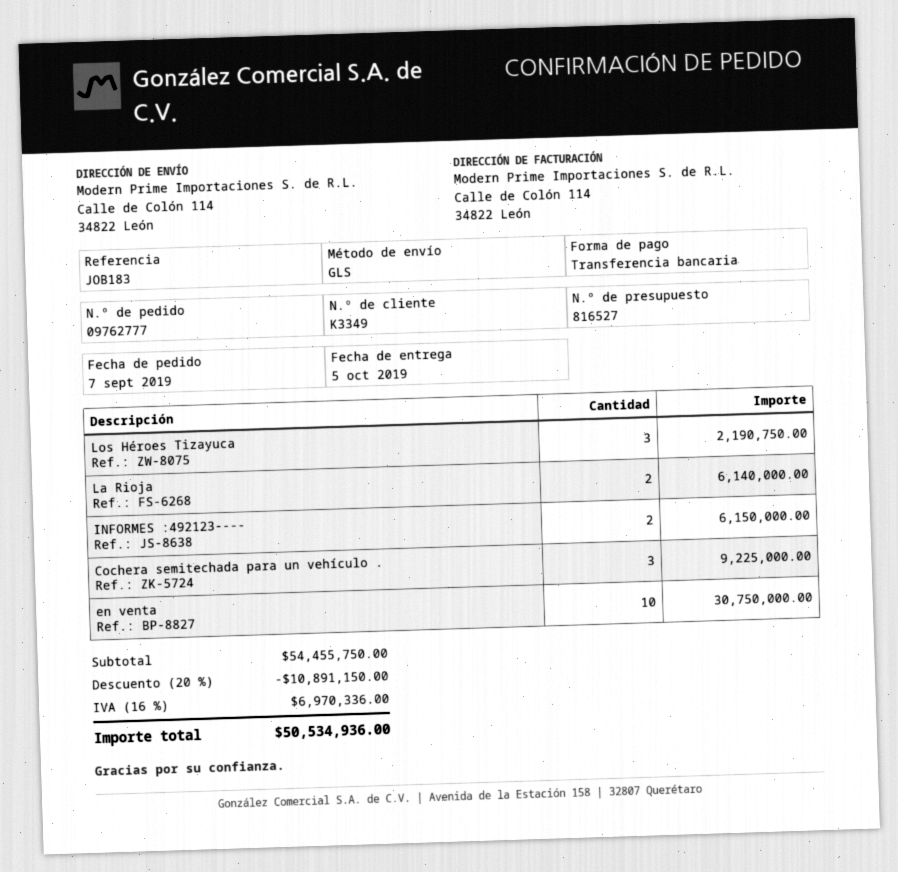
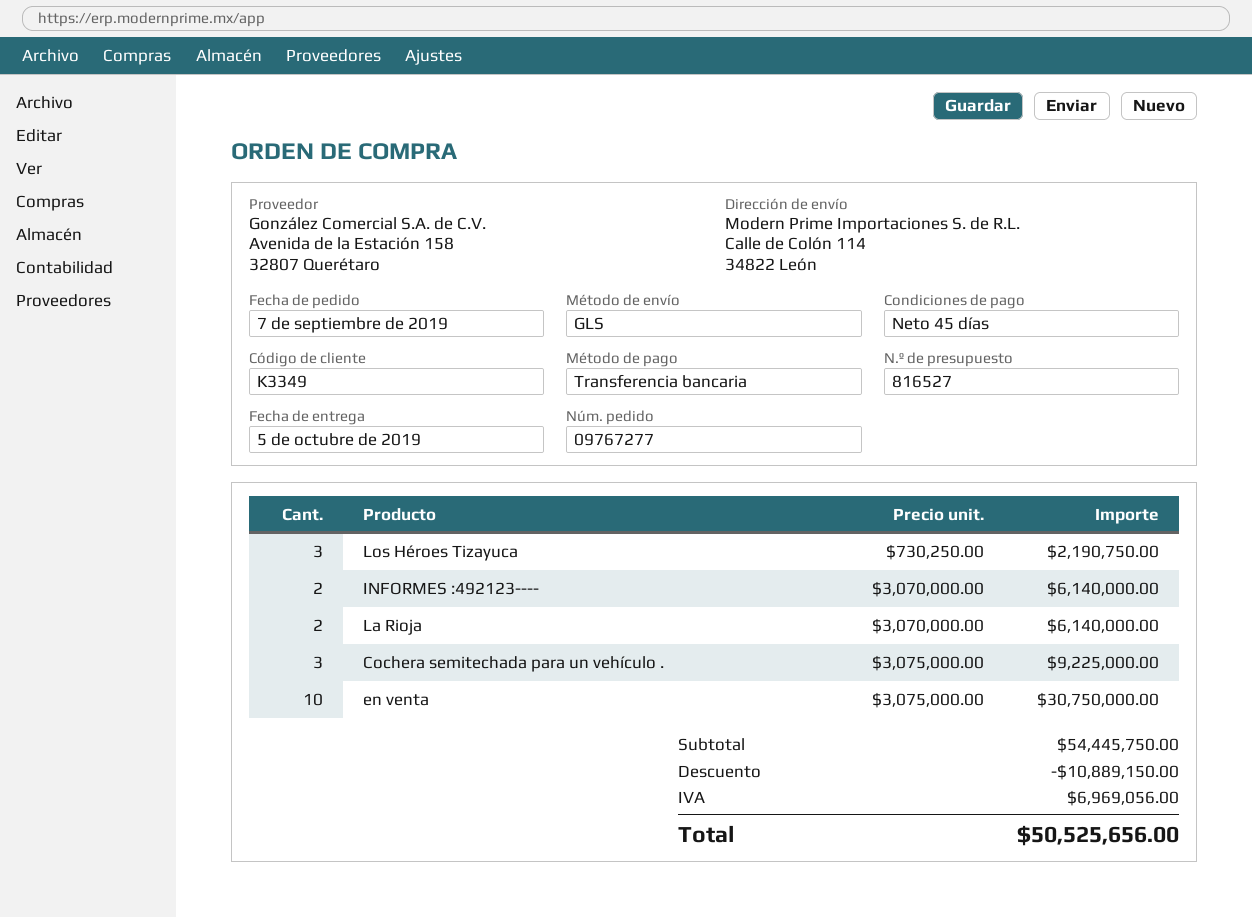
order number: 09762777 -> 09767277
INFORMES :492123----: 2 for 6150000.00 -> 2 for 6140000.00
subtotal: 54455750.00 -> 54445750.00
discount: 10891150.00 -> 10889150.00
tax: 6970336.00 -> 6969056.00
total: 50534936.00 -> 50525656.00

